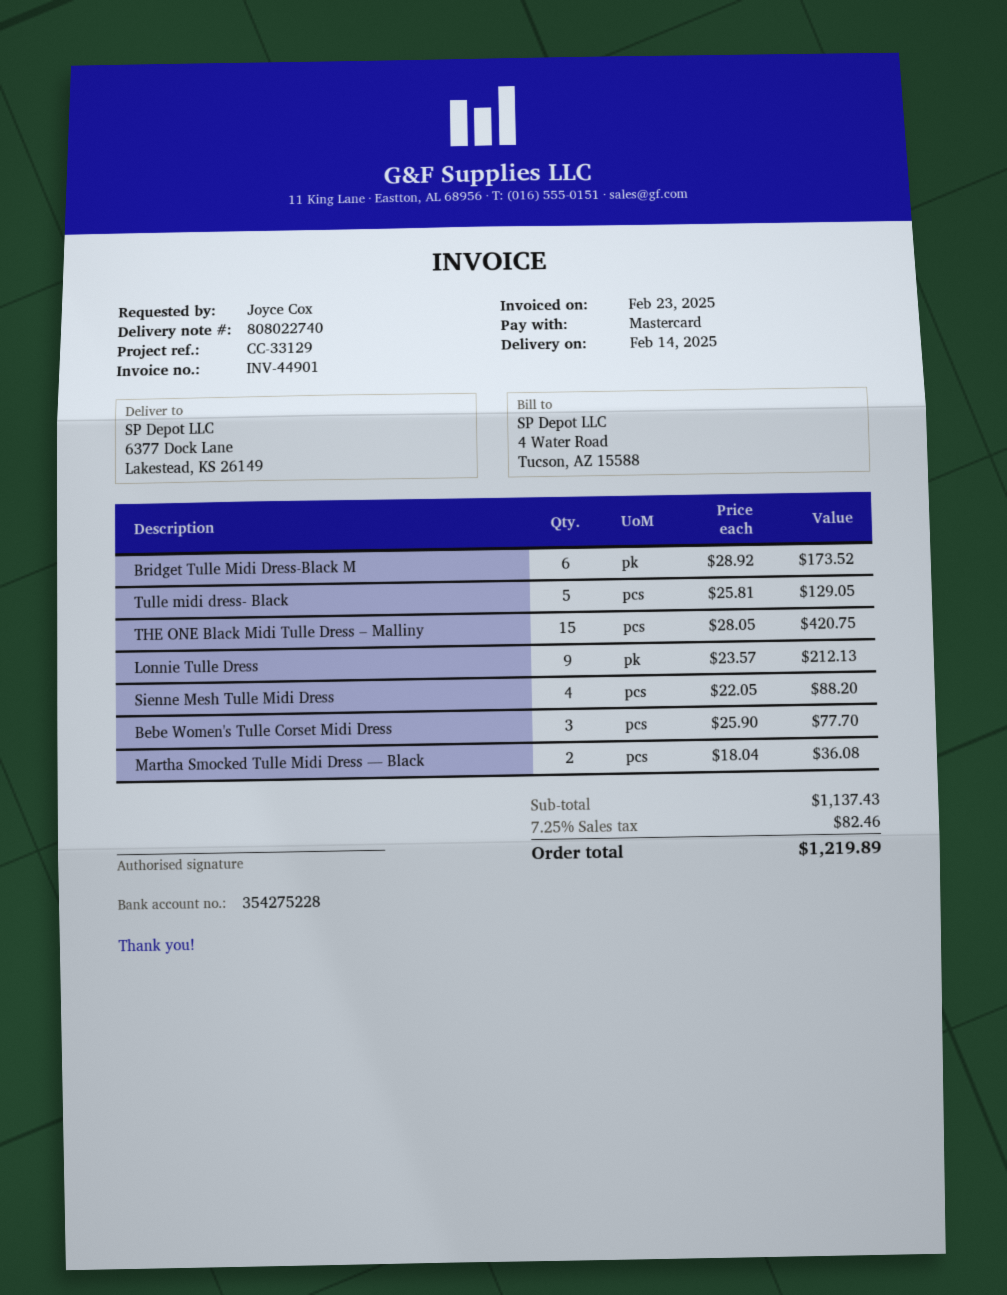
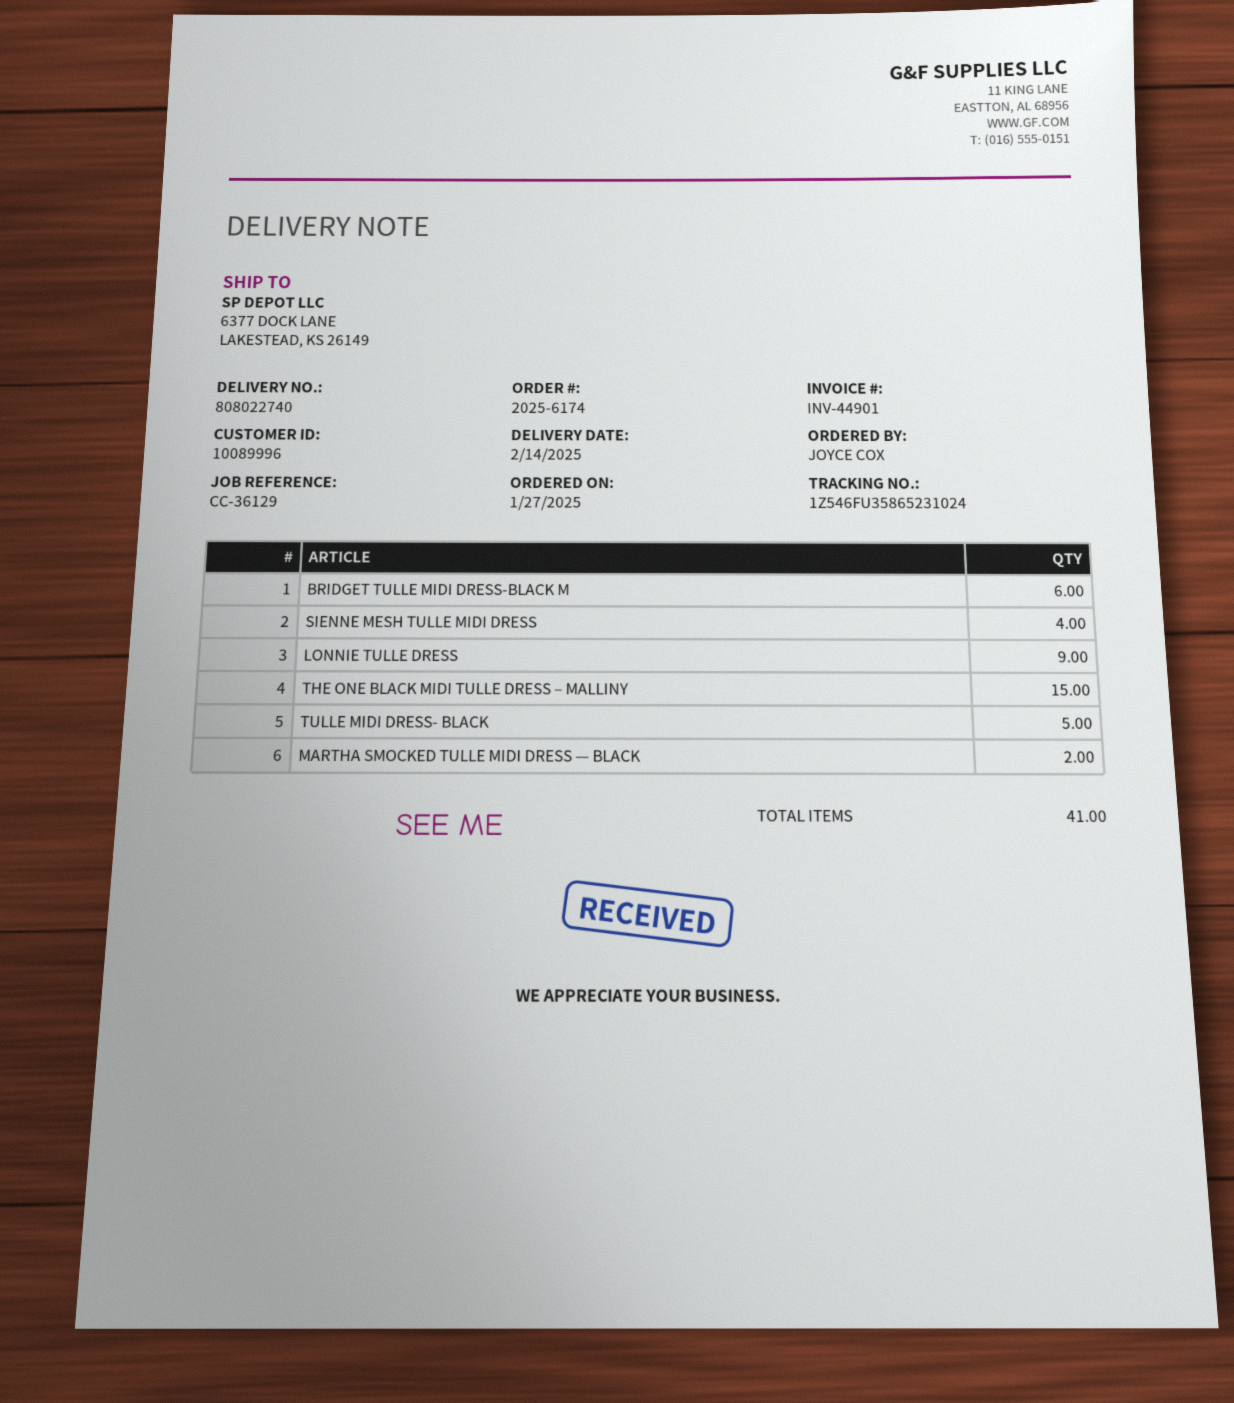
reference: CC-33129 -> CC-36129
Bebe Women's Tulle Corset Midi Dress: 3 -> none

